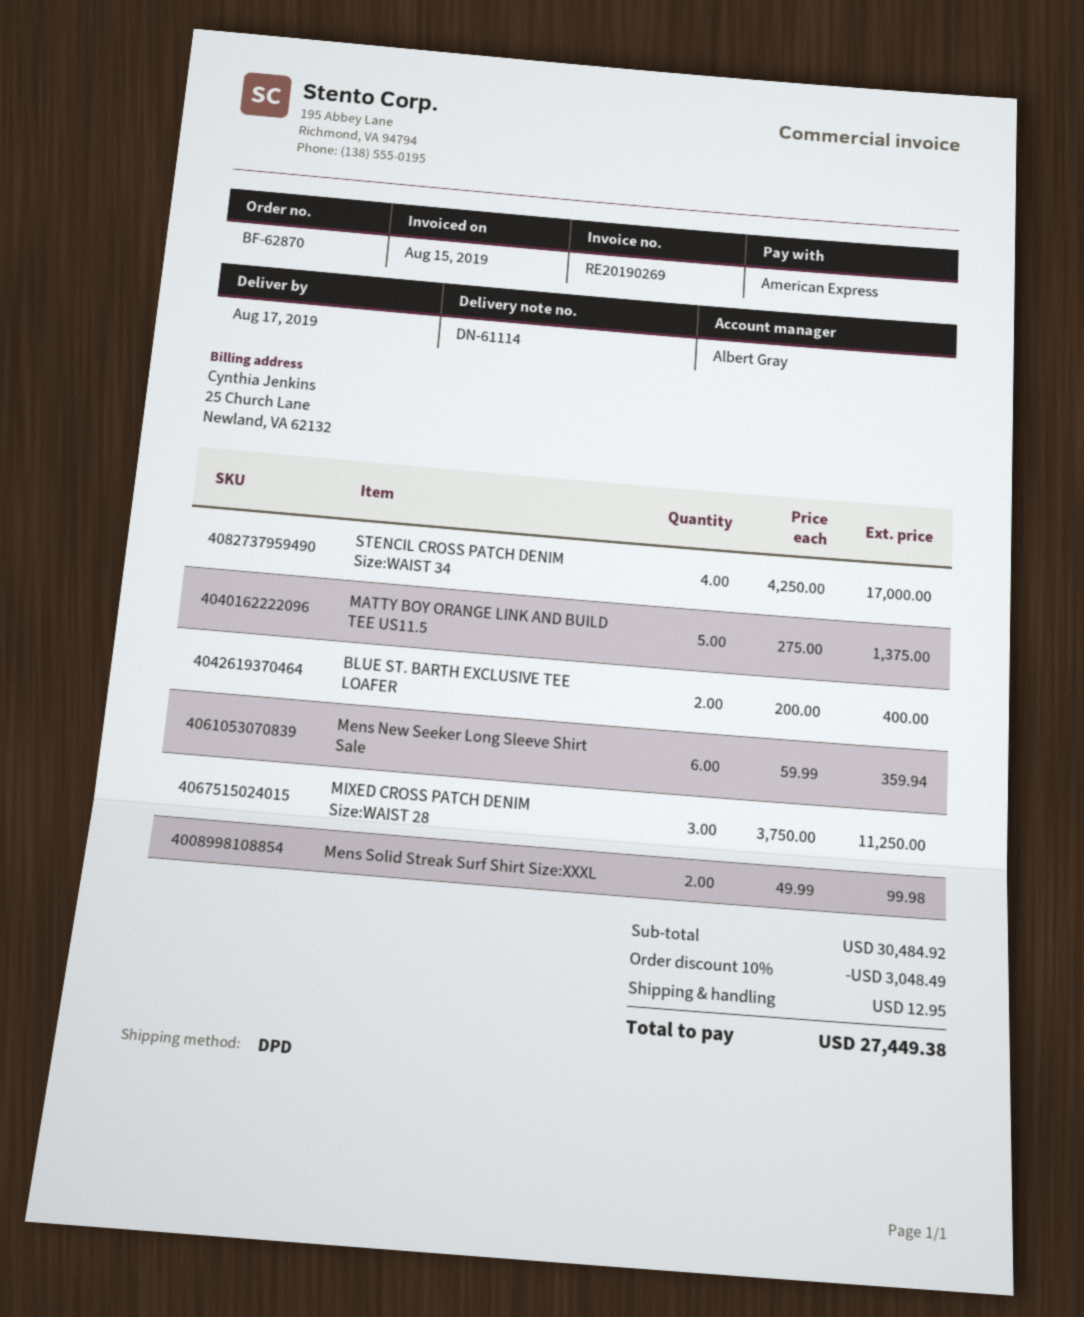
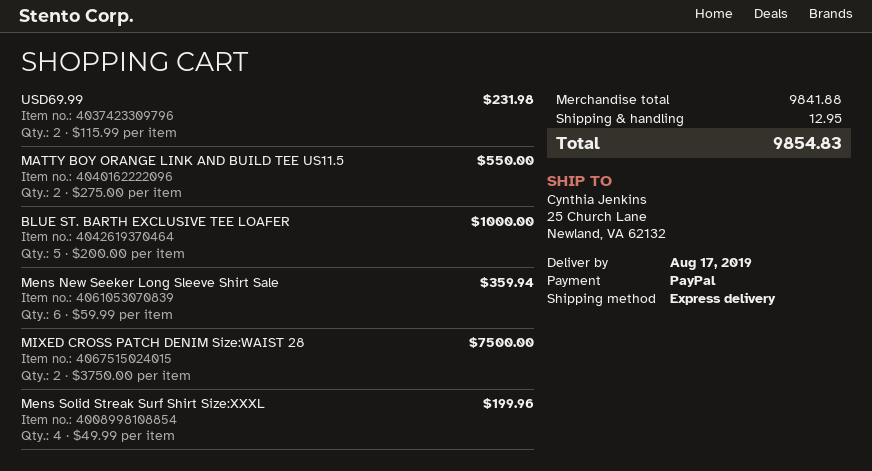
payment method: American Express -> PayPal
shipping method: DPD -> express
STENCIL CROSS PATCH DENIM Size:WAIST 34: 4 x 4250.00 = 17000.00 -> none
MATTY BOY ORANGE LINK AND BUILD TEE US11.5: 5 x 275.00 = 1375.00 -> 2 x 275.00 = 550.00
BLUE ST. BARTH EXCLUSIVE TEE LOAFER: 2 x 200.00 = 400.00 -> 5 x 200.00 = 1000.00
MIXED CROSS PATCH DENIM Size:WAIST 28: 3 x 3750.00 = 11250.00 -> 2 x 3750.00 = 7500.00
Mens Solid Streak Surf Shirt Size:XXXL: 2 x 49.99 = 99.98 -> 4 x 49.99 = 199.96
USD69.99: none -> 2 x 115.99 = 231.98
subtotal: 30484.92 -> 9841.88
discount: 10% = 3048.49 -> none
total: 27449.38 -> 9854.83

